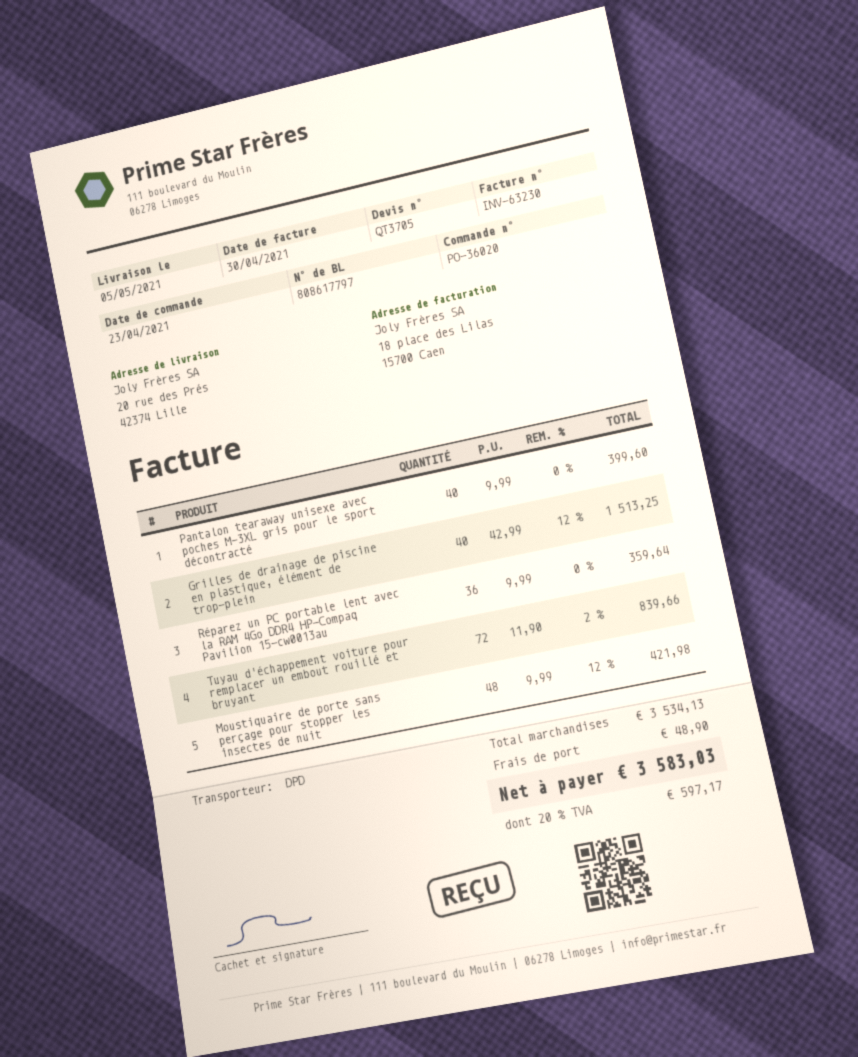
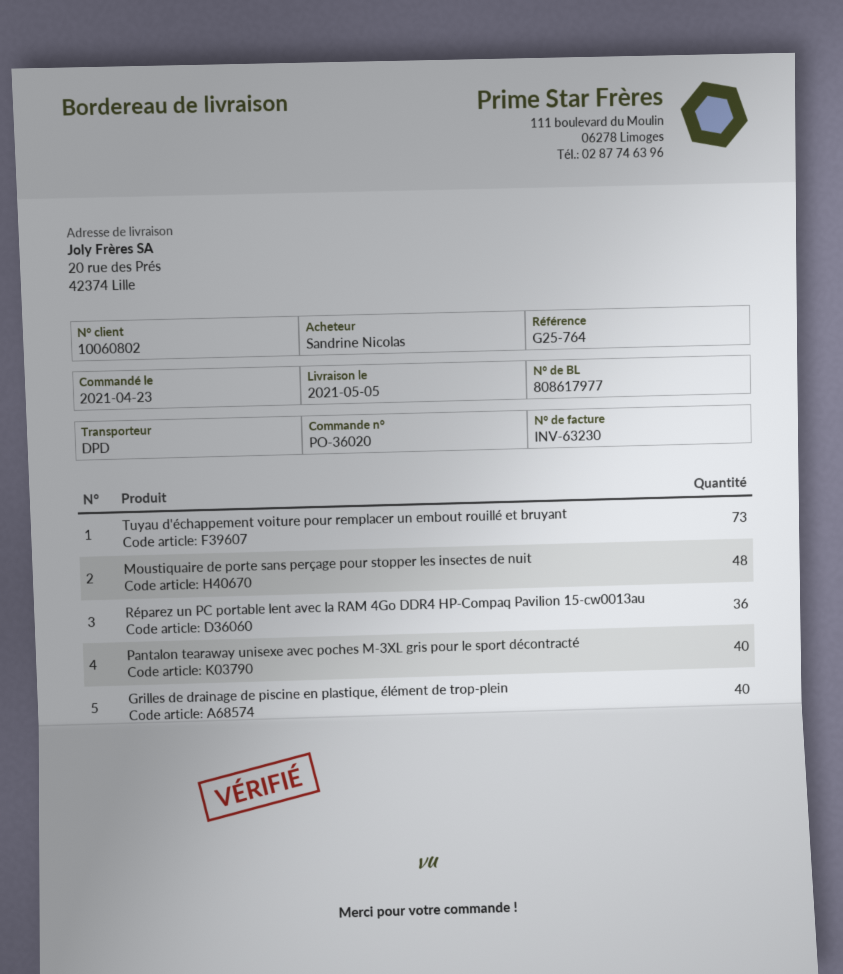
delivery note number: 808617797 -> 808617977
Tuyau d'échappement voiture pour remplacer un embout rouillé et bruyant: 72 -> 73

